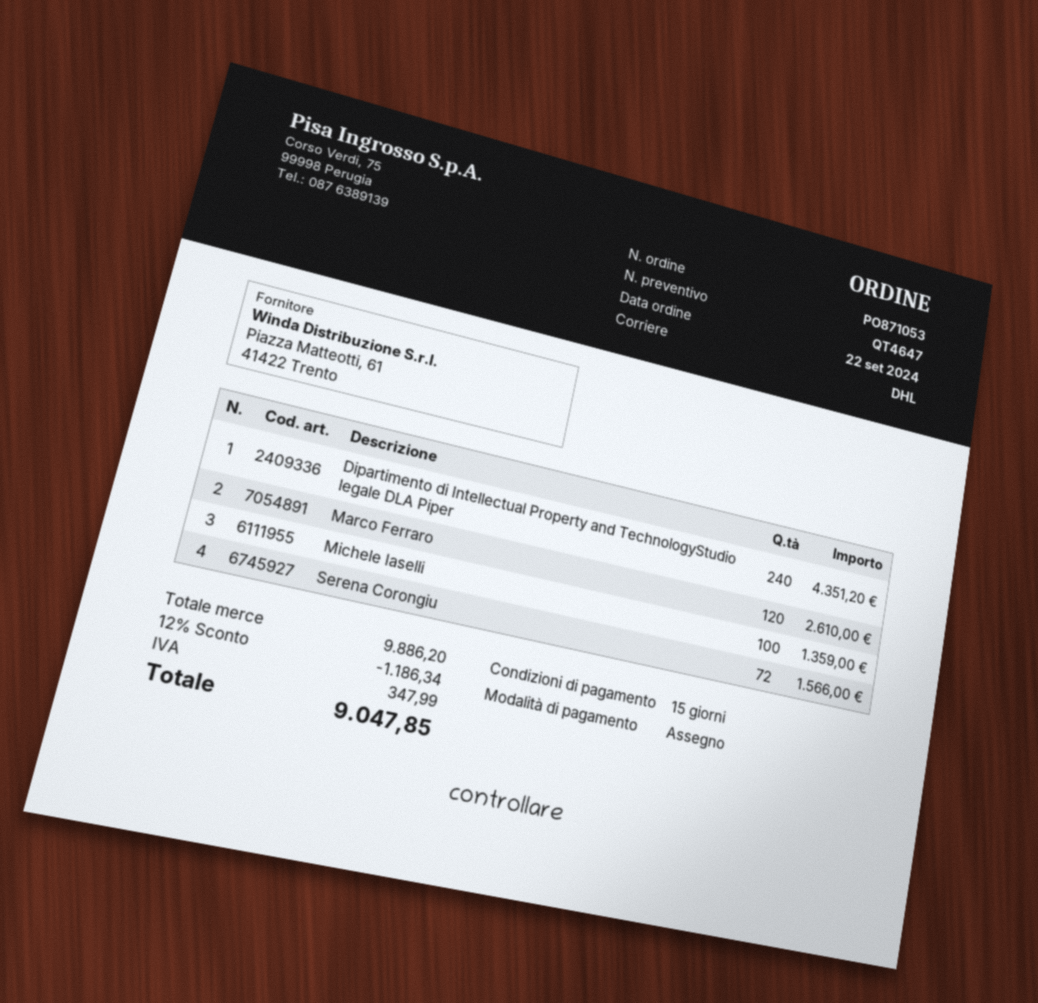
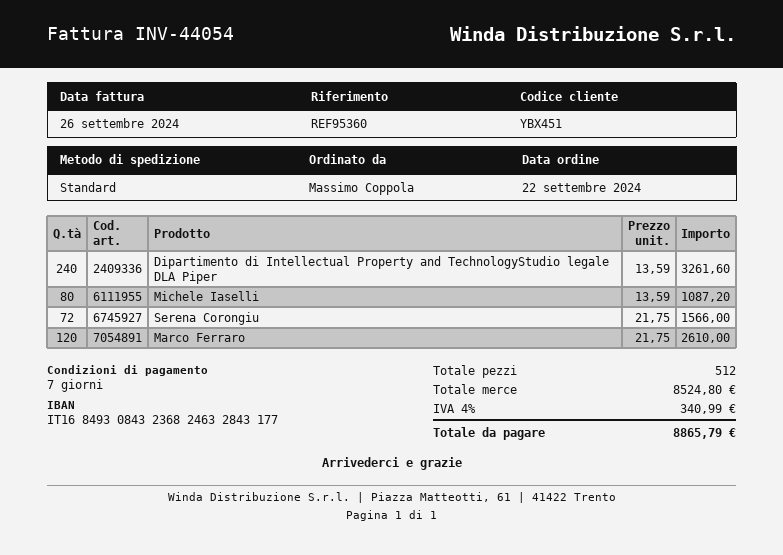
payment terms: 15 days -> 7 days
shipping method: DHL -> standard
Dipartimento di Intellectual Property and TechnologyStudio legale DLA Piper: 240 for 4351.20 -> 240 for 3261.60
Michele Iaselli: 100 for 1359.00 -> 80 for 1087.20
subtotal: 9886.20 -> 8524.80
discount: 12% = 1186.34 -> none
tax: 347.99 -> 340.99
total: 9047.85 -> 8865.79

